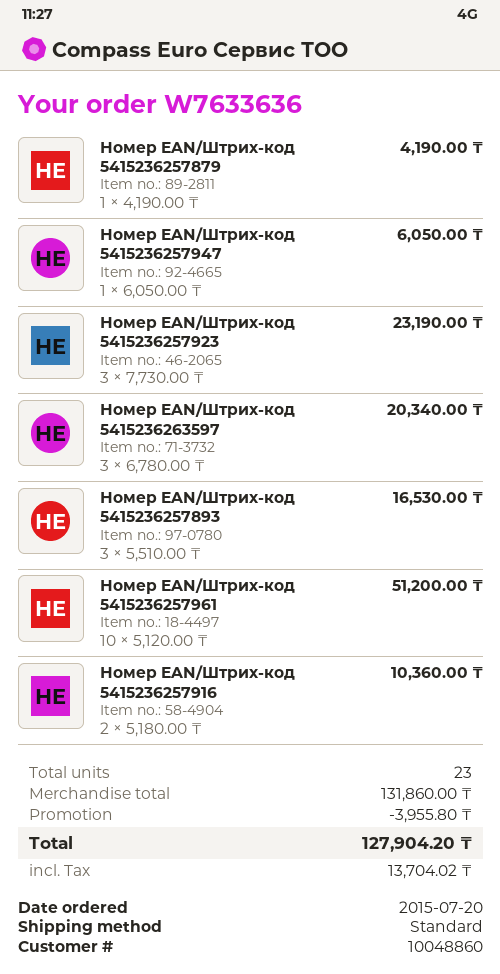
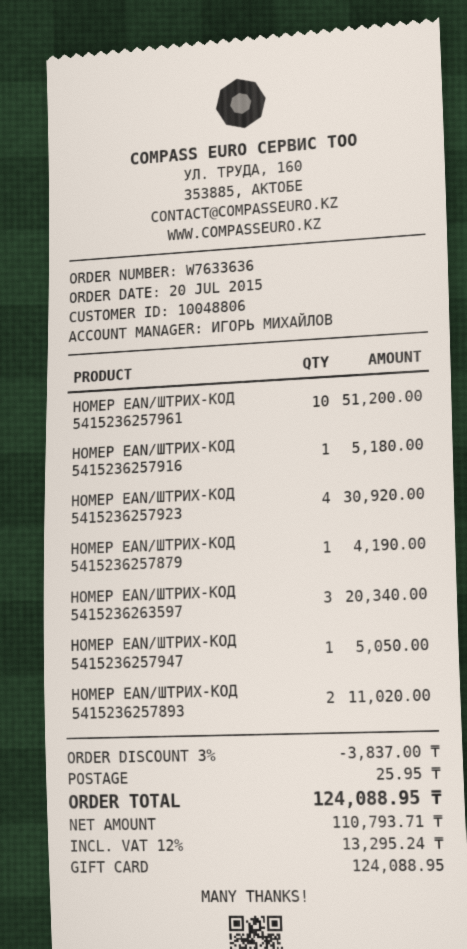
customer number: 10048860 -> 10048806
Номер EAN/Штрих-код 5415236257947: 1 for 6050.00 -> 1 for 5050.00
Номер EAN/Штрих-код 5415236257923: 3 for 23190.00 -> 4 for 30920.00
Номер EAN/Штрих-код 5415236257893: 3 for 16530.00 -> 2 for 11020.00
Номер EAN/Штрих-код 5415236257916: 2 for 10360.00 -> 1 for 5180.00
discount: 3955.80 -> 3837.00
shipping: none -> 25.95
tax: 13704.02 -> 13295.24
total: 127904.20 -> 124088.95

